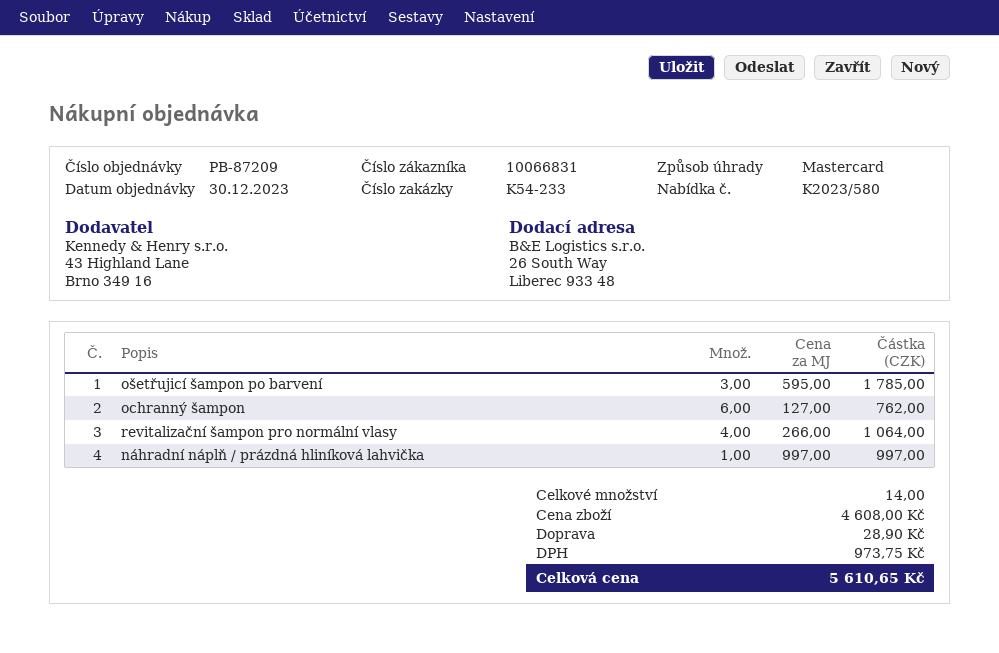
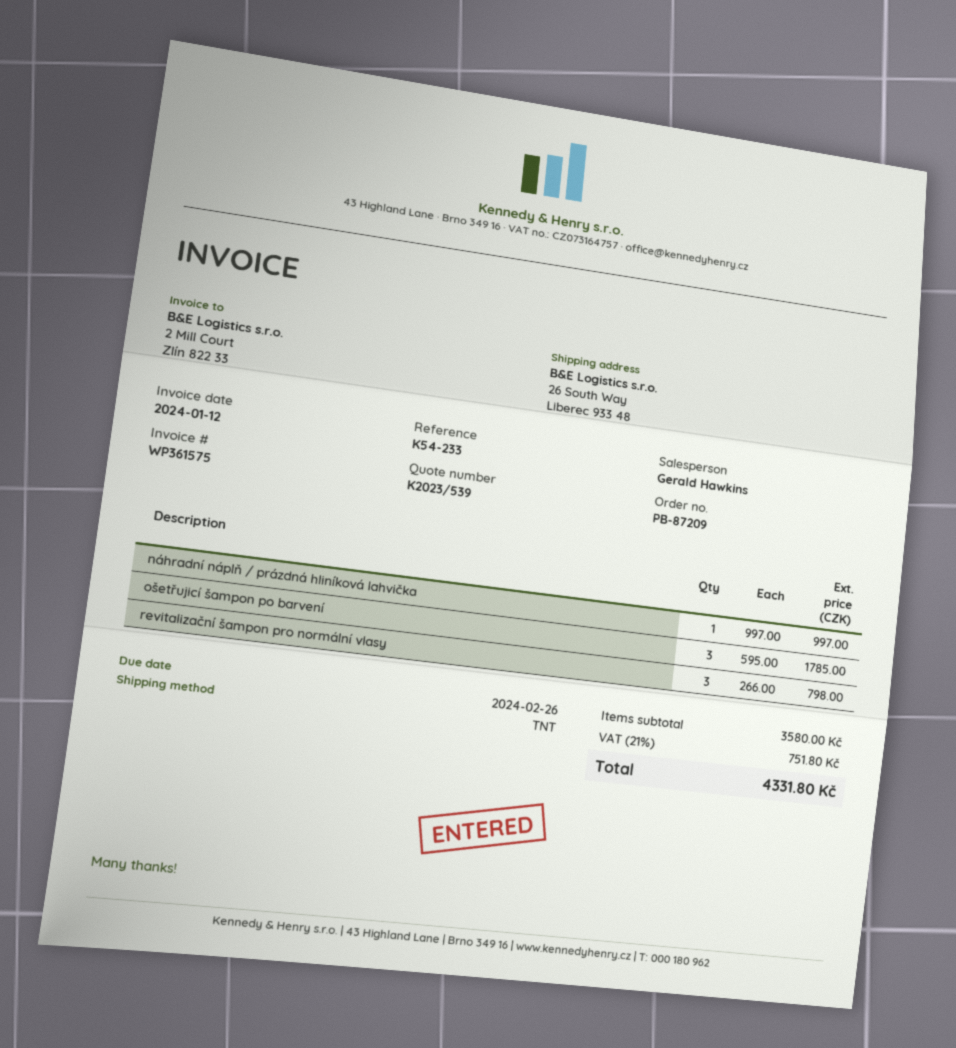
quote number: K2023/580 -> K2023/539
ochranný šampon: 6 x 127.00 = 762.00 -> none
revitalizační šampon pro normální vlasy: 4 x 266.00 = 1064.00 -> 3 x 266.00 = 798.00
subtotal: 4608.00 -> 3580.00
shipping: 28.90 -> none
tax: 973.75 -> 751.80
total: 5610.65 -> 4331.80

